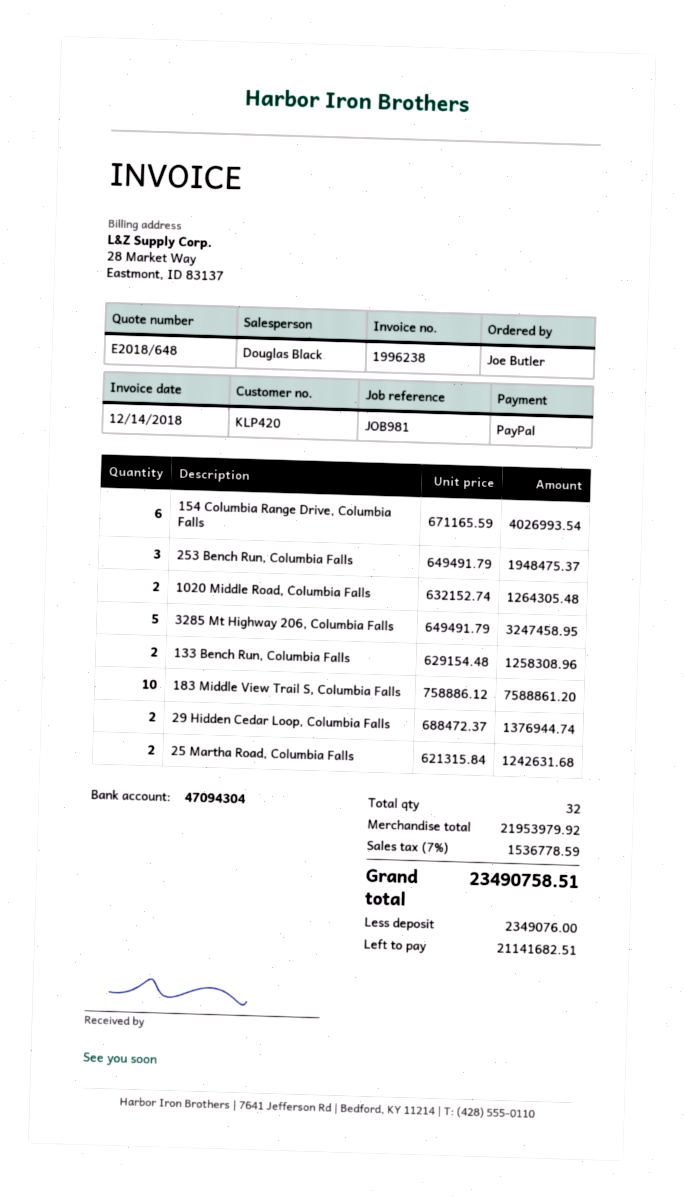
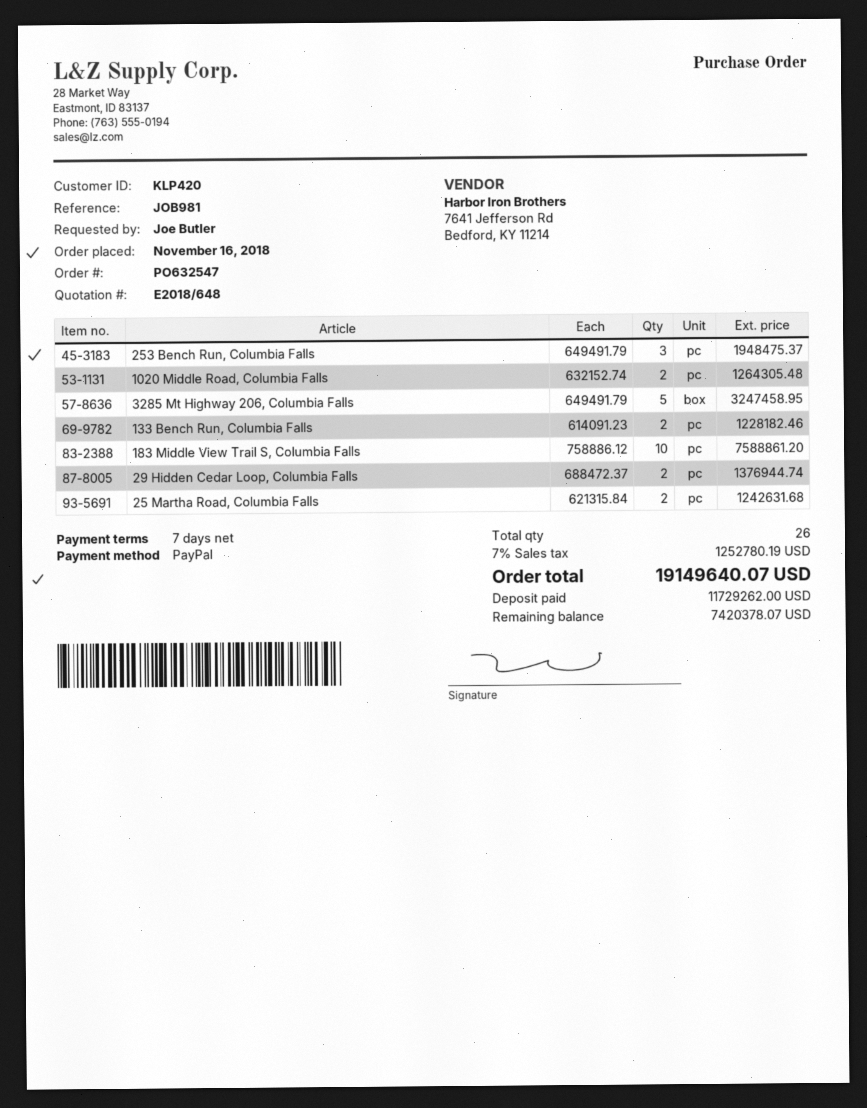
154 Columbia Range Drive, Columbia Falls: 6 x 671165.59 = 4026993.54 -> none
133 Bench Run, Columbia Falls: 2 x 629154.48 = 1258308.96 -> 2 x 614091.23 = 1228182.46
total quantity: 32 -> 26
tax: 7% = 1536778.59 -> 7% = 1252780.19
total: 23490758.51 -> 19149640.07
deposit: 2349076.00 -> 11729262.00
balance: 21141682.51 -> 7420378.07

